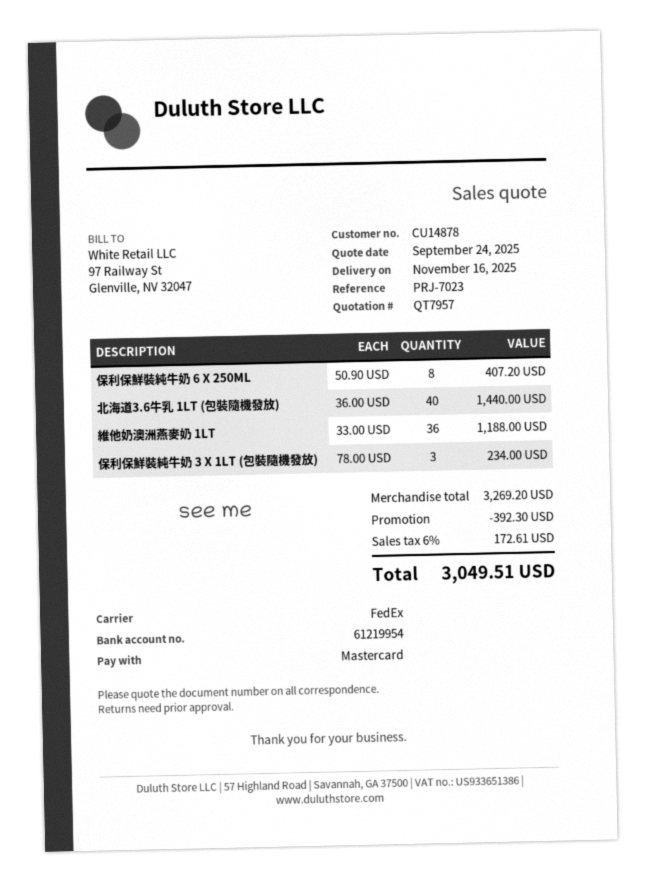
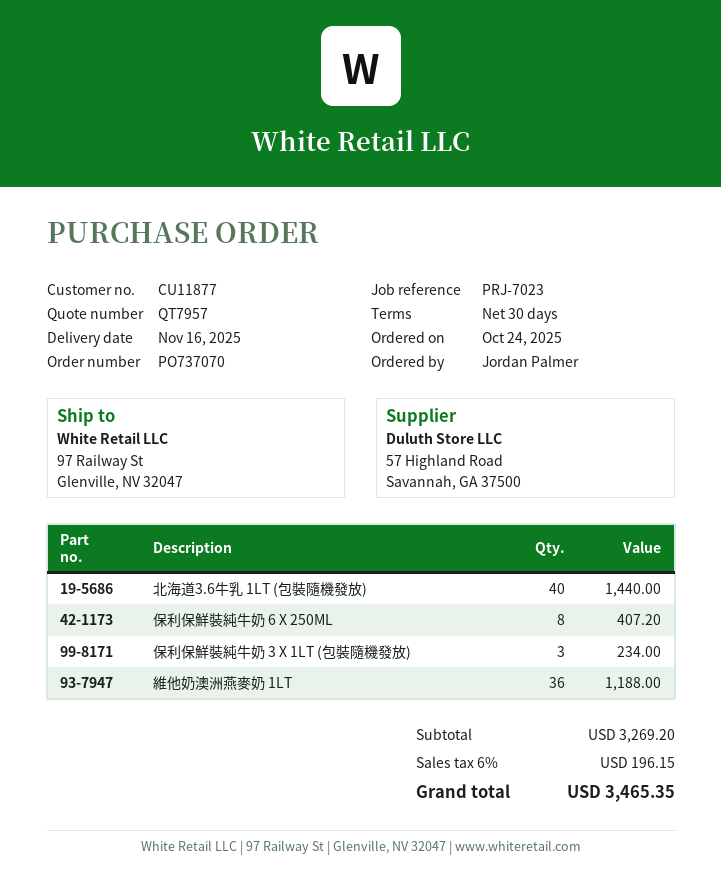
customer number: CU14878 -> CU11877
discount: 392.30 -> none
tax: 6% = 172.61 -> 6% = 196.15
total: 3049.51 -> 3465.35

